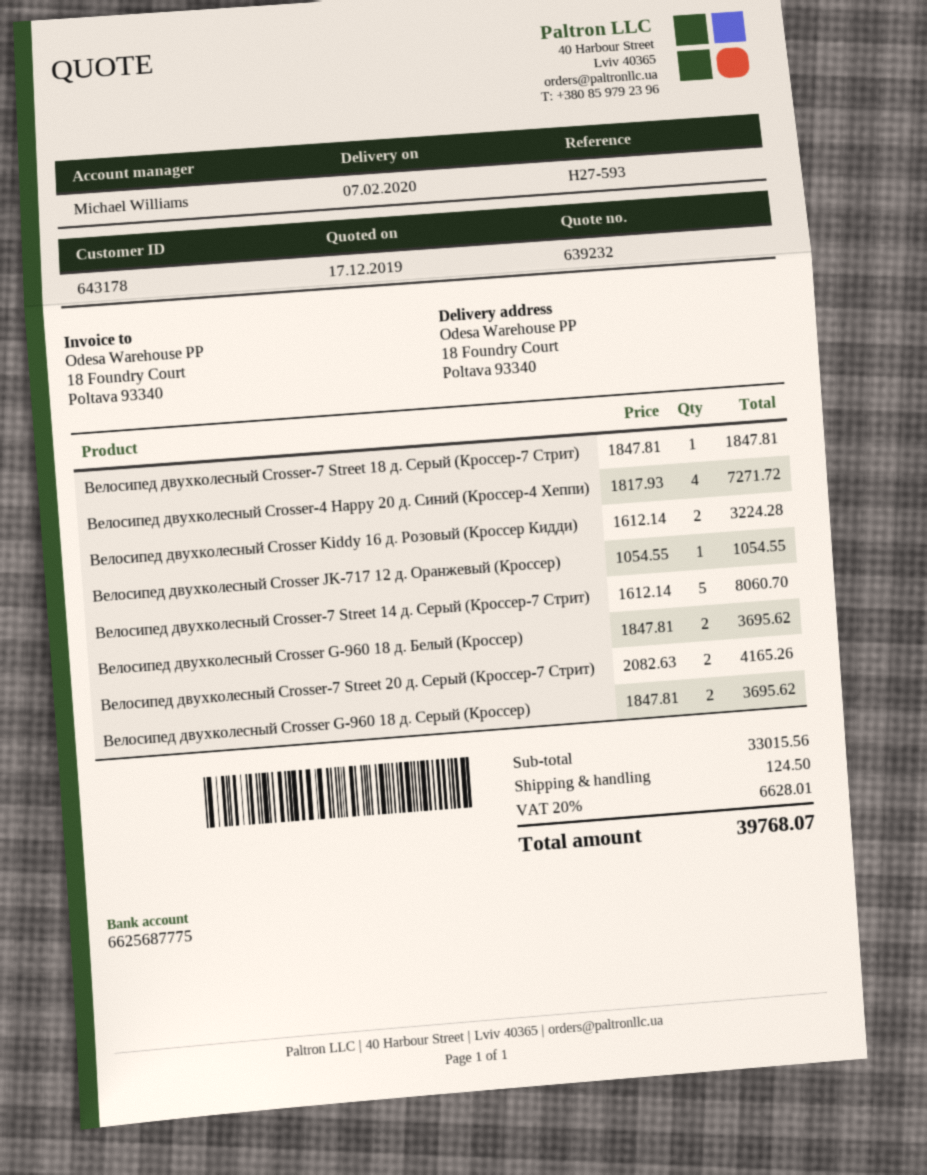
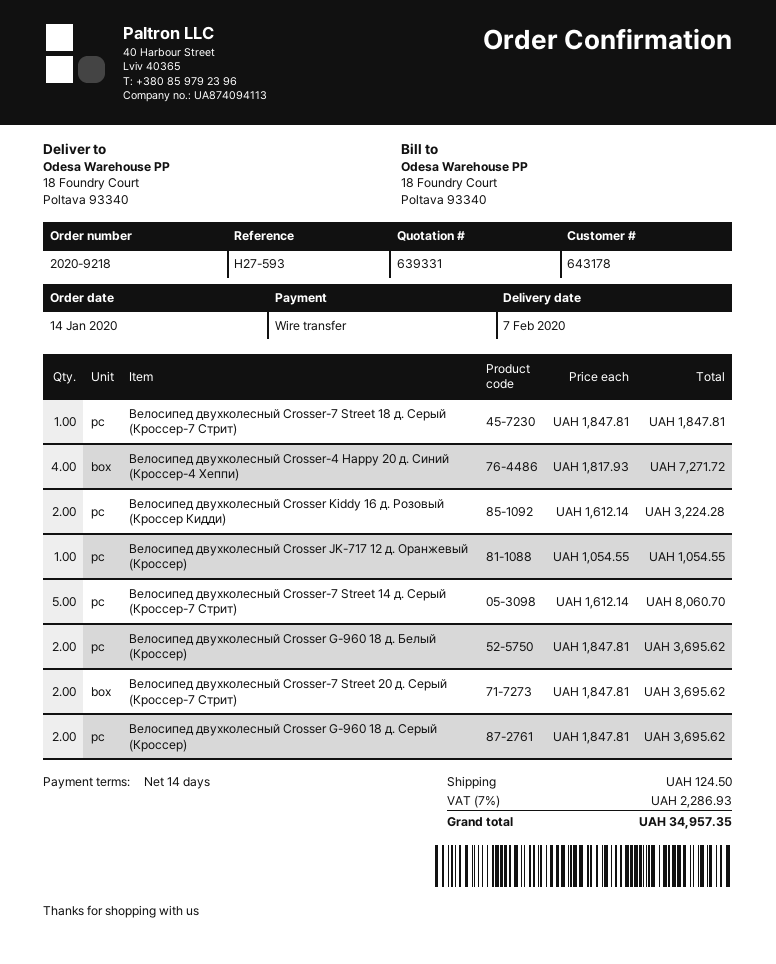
quote number: 639232 -> 639331
Велосипед двухколесный Crosser-7 Street 20 д. Серый (Кроссер-7 Стрит): 2 x 2082.63 = 4165.26 -> 2 x 1847.81 = 3695.62
tax: 20% = 6628.01 -> 7% = 2286.93
total: 39768.07 -> 34957.35

